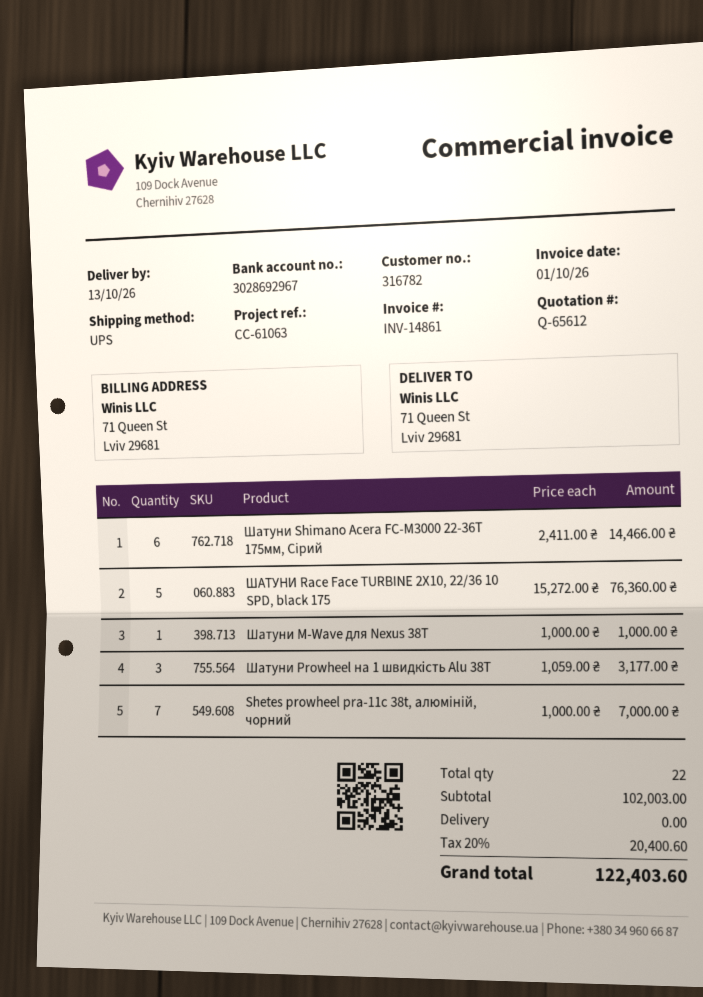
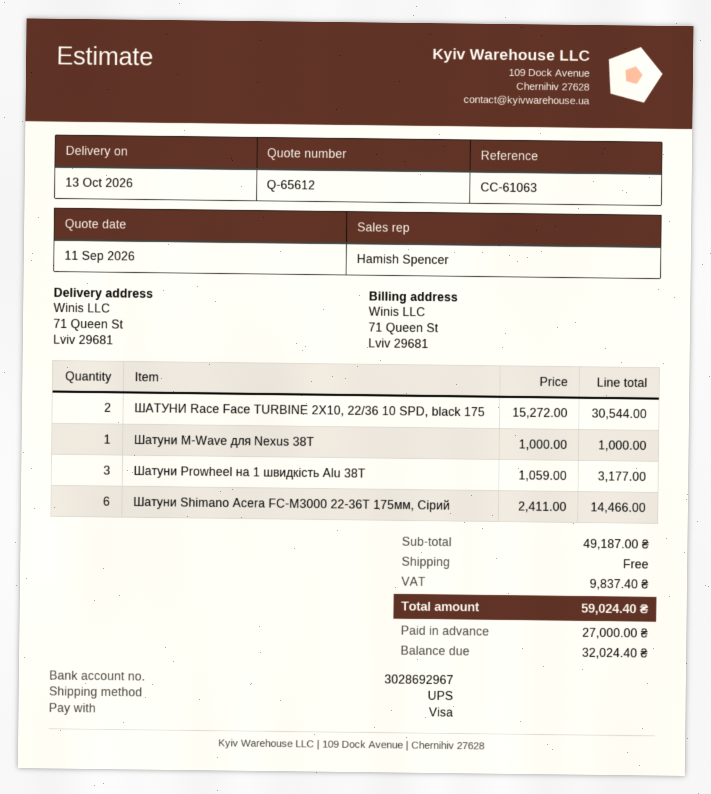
ШАТУНИ Race Face TURBINE 2X10, 22/36 10 SPD, black 175: 5 x 15272.00 = 76360.00 -> 2 x 15272.00 = 30544.00
Shetes prowheel pra-11c 38t, алюміній, чорний: 7 x 1000.00 = 7000.00 -> none
subtotal: 102003.00 -> 49187.00
tax: 20400.60 -> 9837.40
total: 122403.60 -> 59024.40

